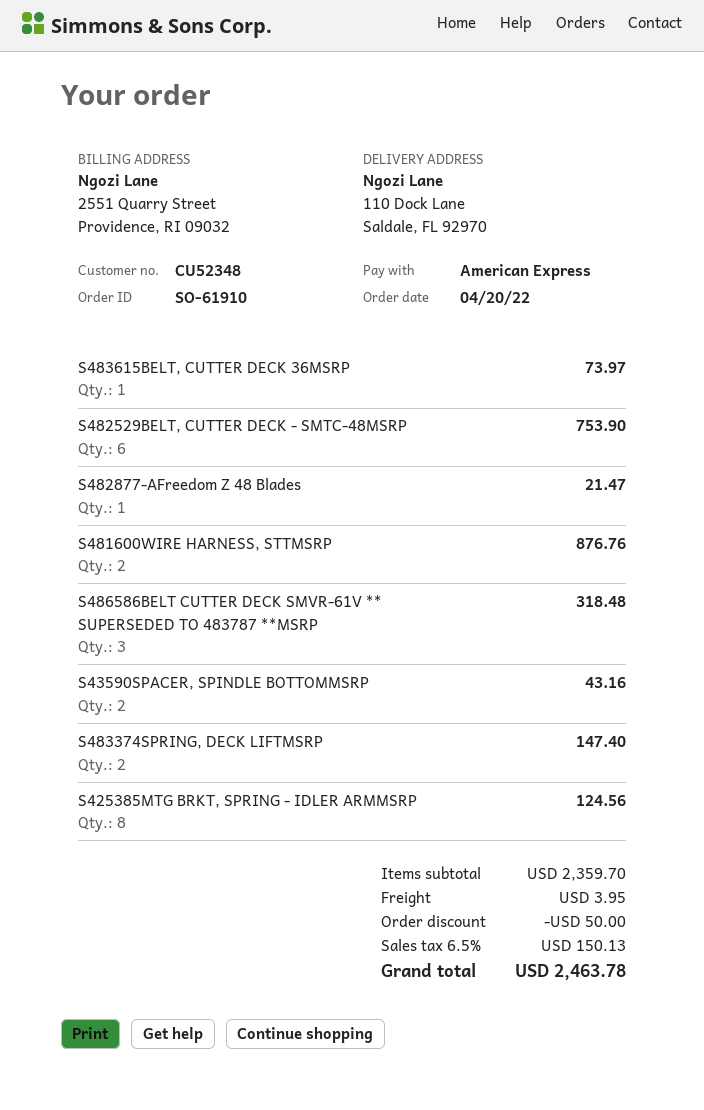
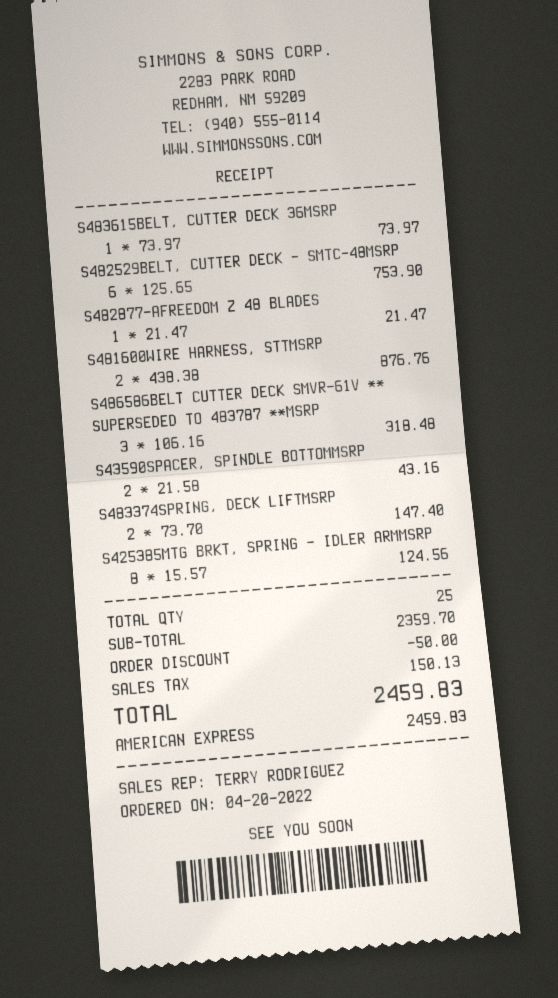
shipping: 3.95 -> none
total: 2463.78 -> 2459.83

